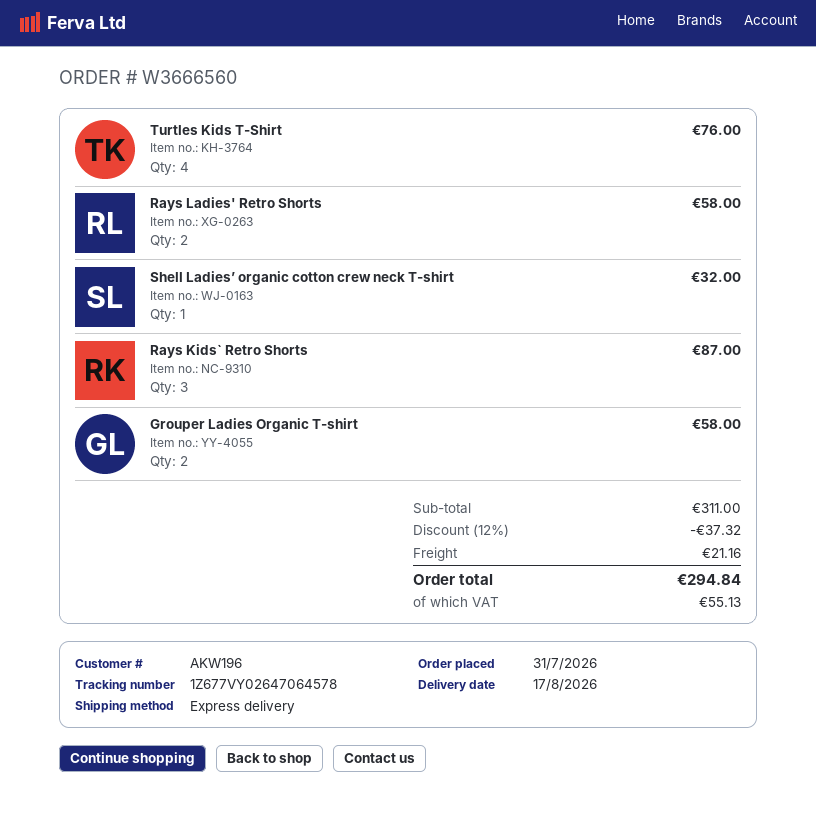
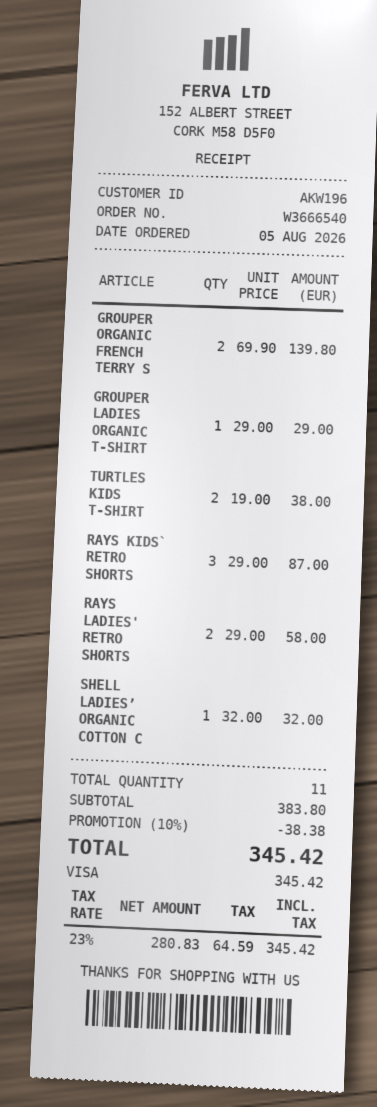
order number: W3666560 -> W3666540
order date: 2026-07-31 -> 2026-08-05
Turtles Kids T-Shirt: 4 for 76.00 -> 2 for 38.00
Grouper Ladies Organic T-shirt: 2 for 58.00 -> 1 for 29.00
GROUPER ORGANIC FRENCH TERRY S: none -> 2 for 139.80
subtotal: 311.00 -> 383.80
discount: 12% = 37.32 -> 10% = 38.38
shipping: 21.16 -> none
tax: 55.13 -> 64.59
total: 294.84 -> 345.42

